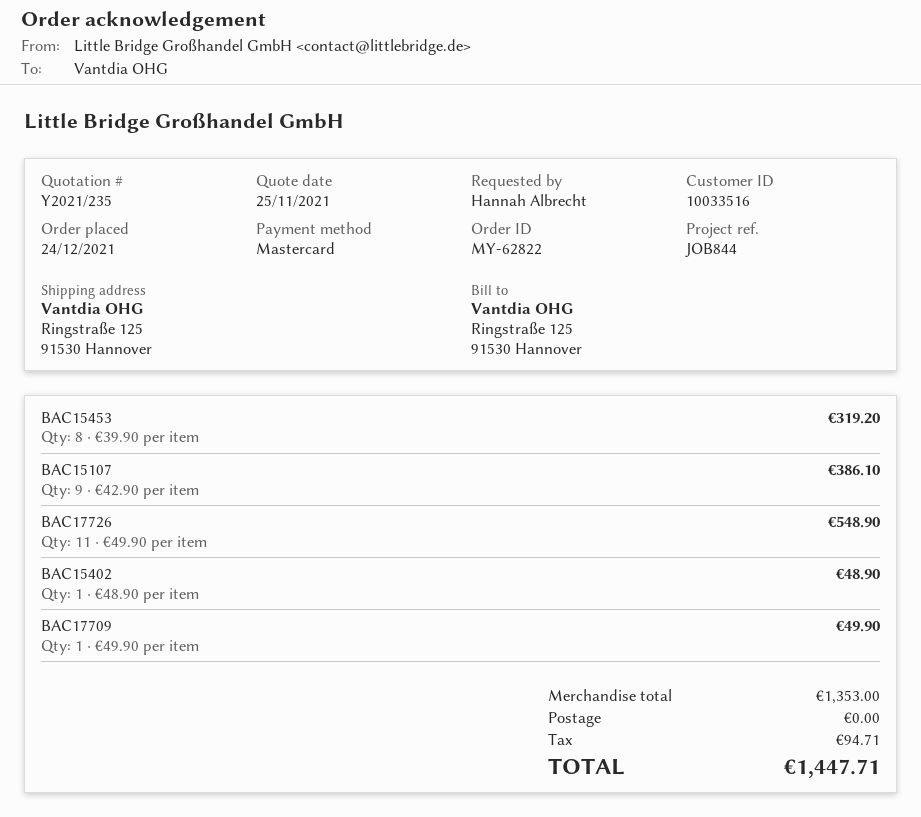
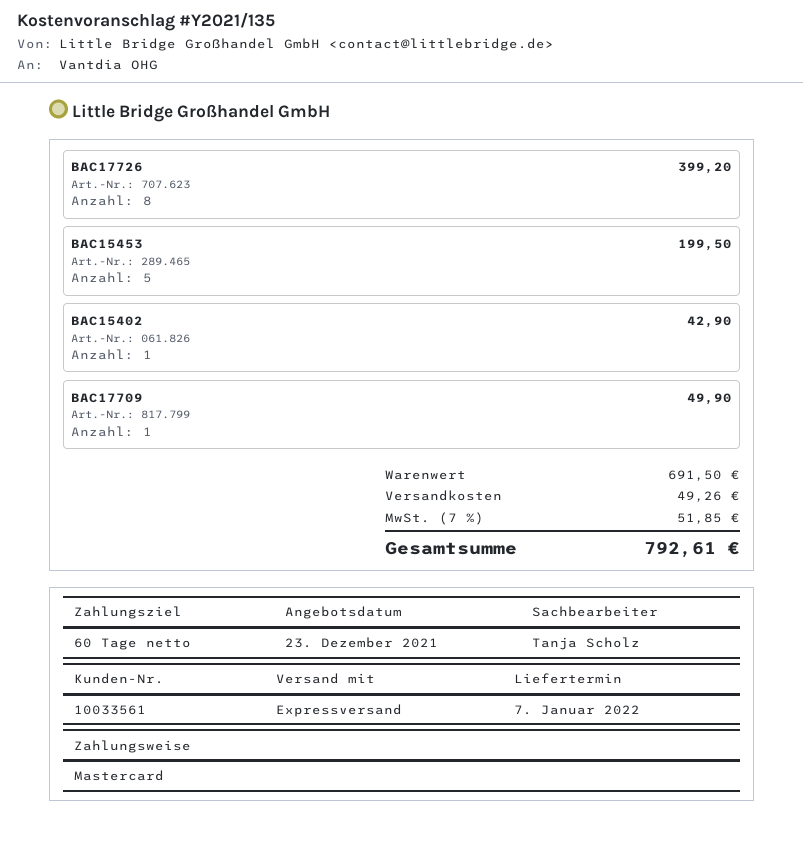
quote number: Y2021/235 -> Y2021/135
quote date: 2021-11-25 -> 2021-12-23
customer number: 10033516 -> 10033561
BAC15453: 8 for 319.20 -> 5 for 199.50
BAC15107: 9 for 386.10 -> none
BAC17726: 11 for 548.90 -> 8 for 399.20
BAC15402: 1 for 48.90 -> 1 for 42.90
subtotal: 1353.00 -> 691.50
shipping: 0.00 -> 49.26
tax: 94.71 -> 51.85
total: 1447.71 -> 792.61

